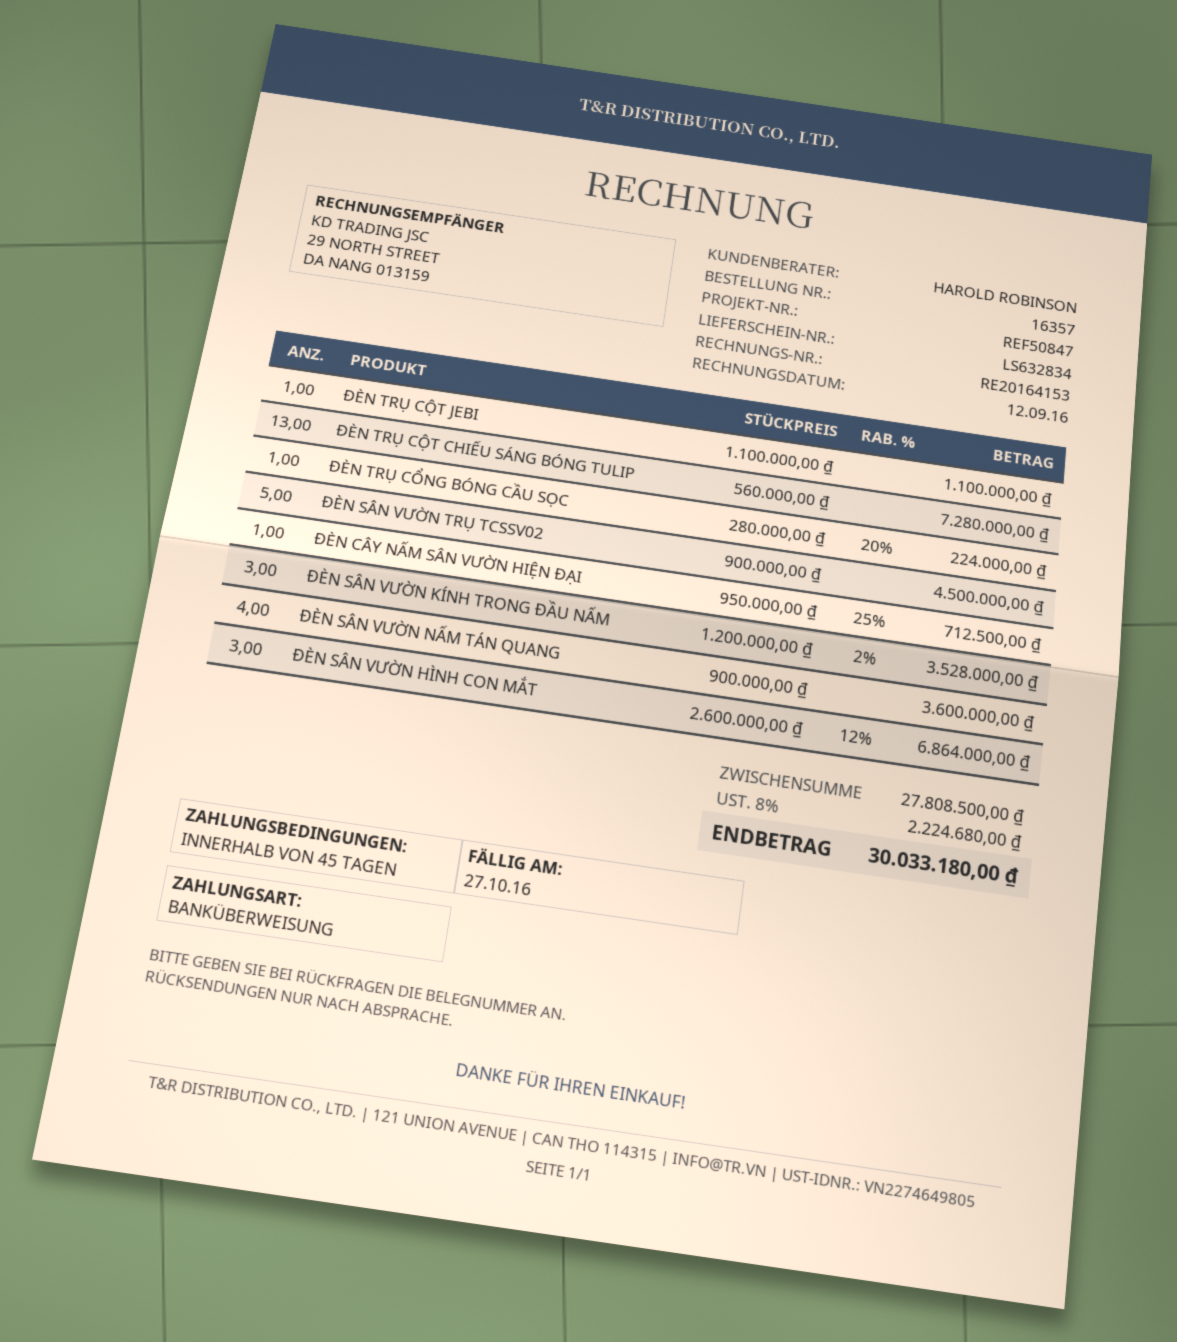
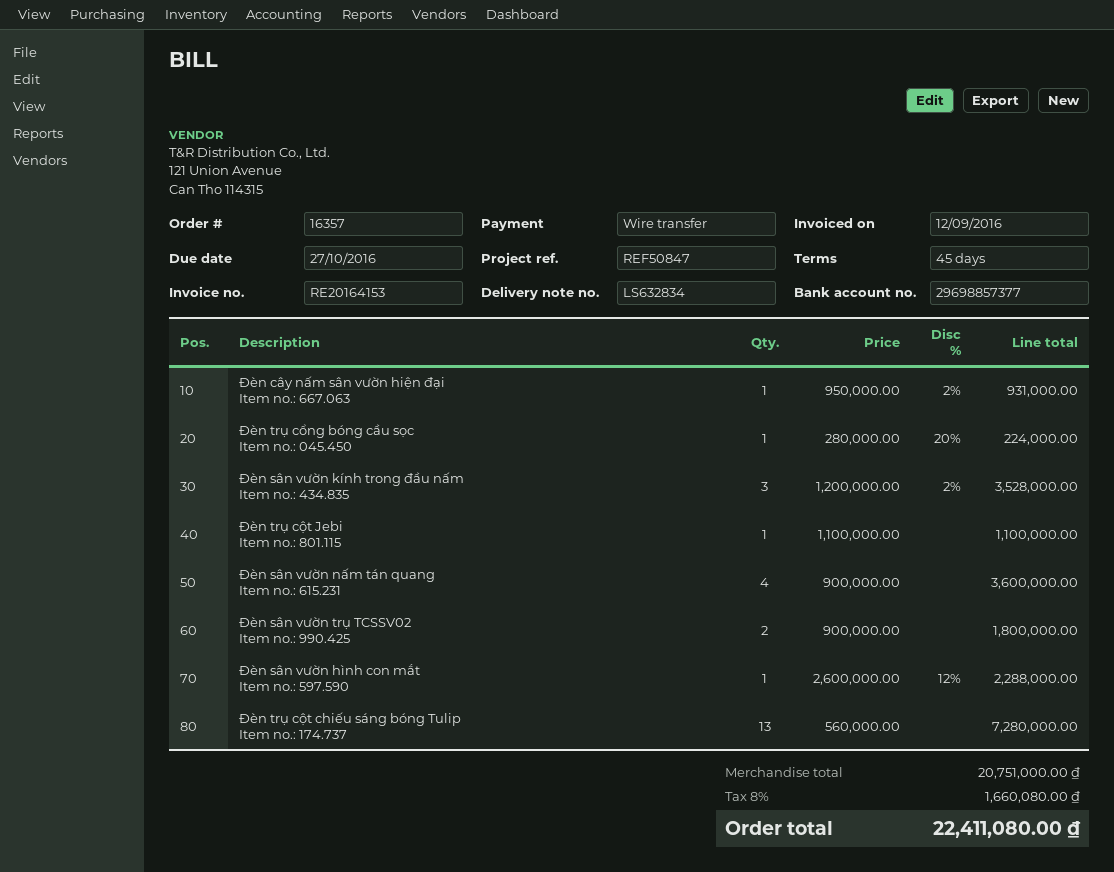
ĐÈN SÂN VƯỜN TRỤ TCSSV02: 5 x 900000.00 = 4500000.00 -> 2 x 900000.00 = 1800000.00
ĐÈN CÂY NẤM SÂN VƯỜN HIỆN ĐẠI: 1 x 950000.00 - 25% = 712500.00 -> 1 x 950000.00 - 2% = 931000.00
ĐÈN SÂN VƯỜN HÌNH CON MẮT: 3 x 2600000.00 - 12% = 6864000.00 -> 1 x 2600000.00 - 12% = 2288000.00
subtotal: 27808500.00 -> 20751000.00
tax: 8% = 2224680.00 -> 8% = 1660080.00
total: 30033180.00 -> 22411080.00

